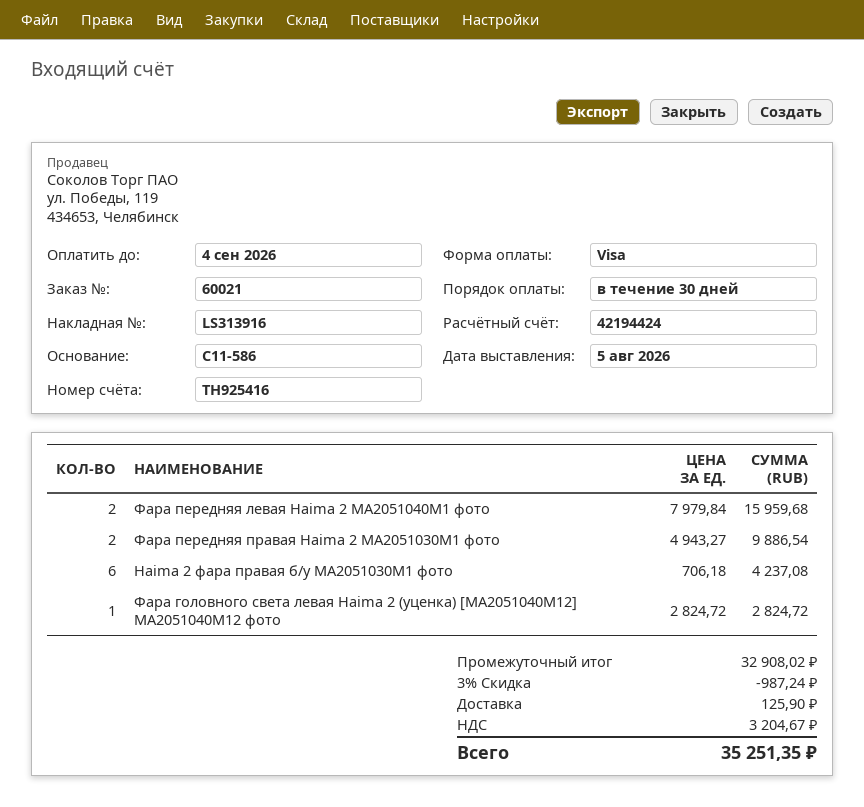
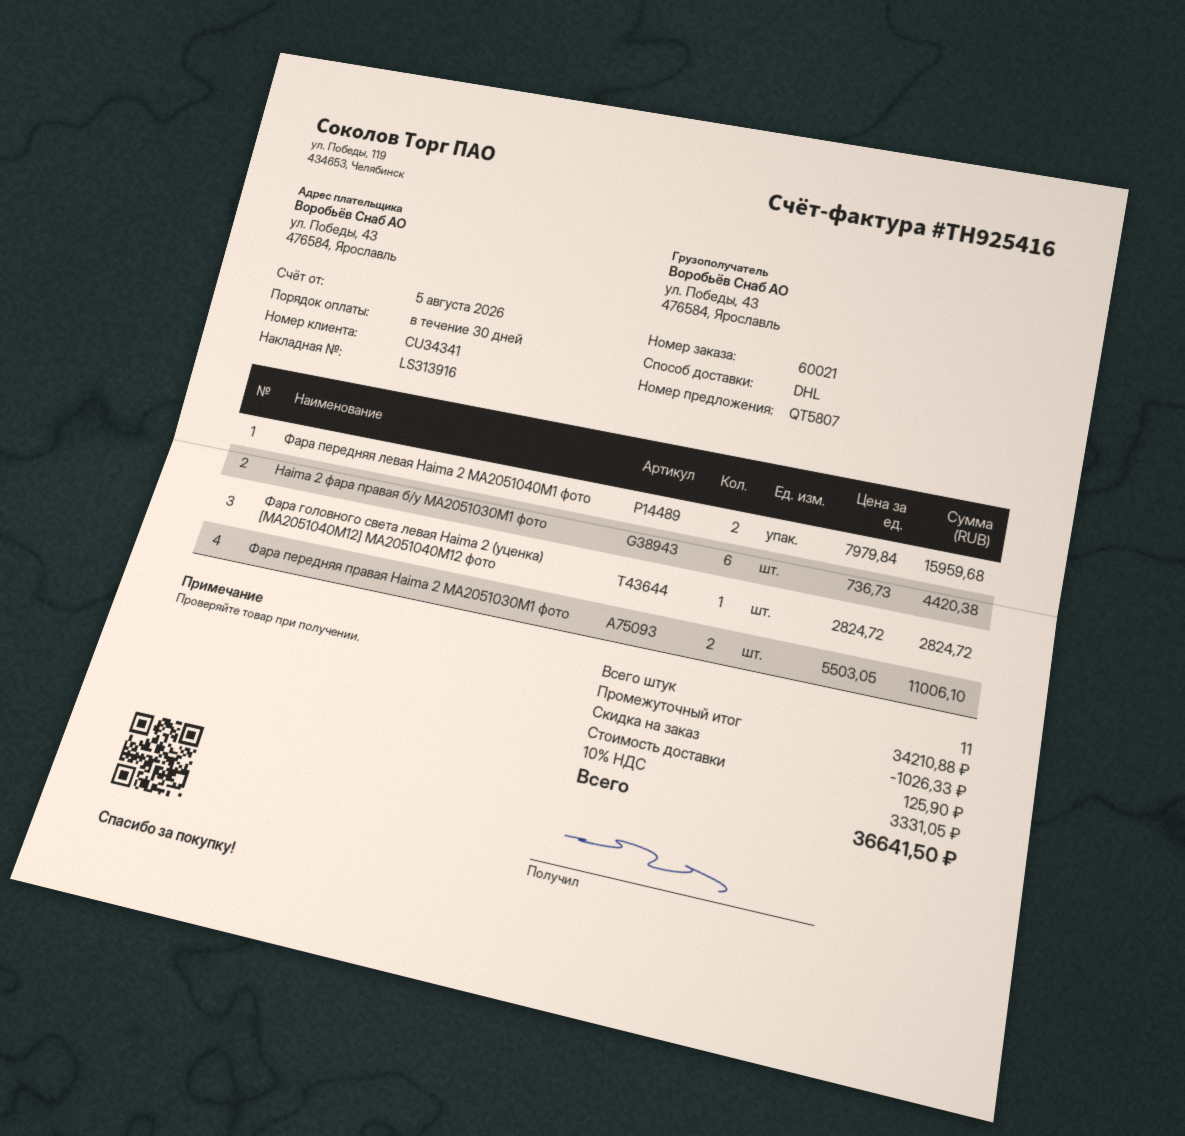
Фара передняя правая Haima 2 MA2051030M1 фото: 2 x 4943.27 = 9886.54 -> 2 x 5503.05 = 11006.10
Haima 2 фара правая б/у MA2051030M1 фото: 6 x 706.18 = 4237.08 -> 6 x 736.73 = 4420.38
subtotal: 32908.02 -> 34210.88
discount: 987.24 -> 1026.33
tax: 3204.67 -> 3331.05
total: 35251.35 -> 36641.50

